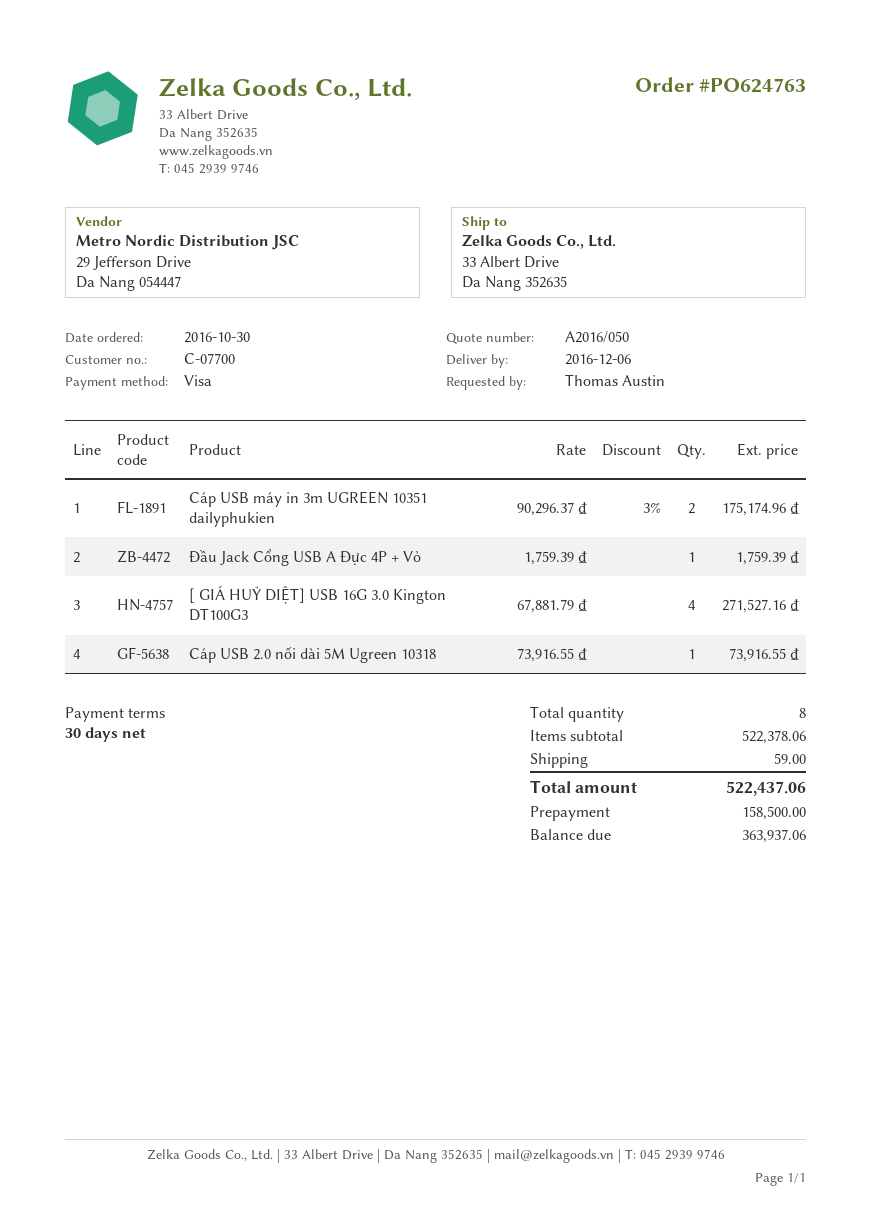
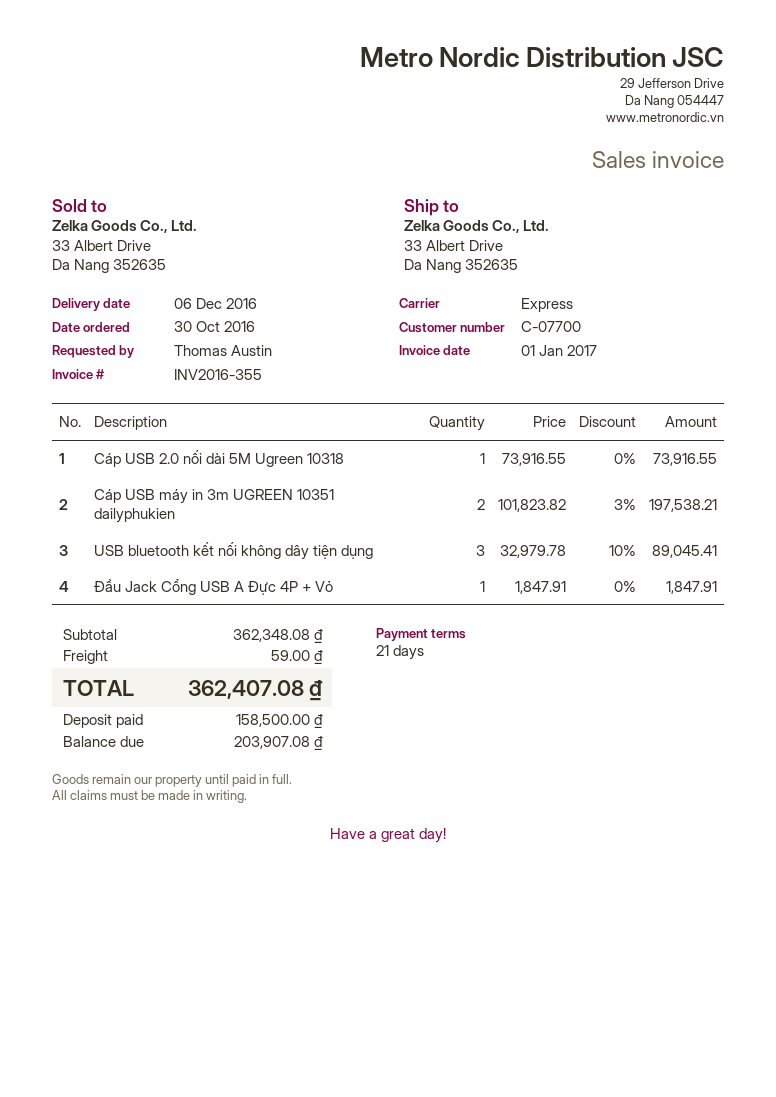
payment terms: 30 days -> 21 days
Cáp USB máy in 3m UGREEN 10351 dailyphukien: 2 x 90296.37 - 3% = 175174.96 -> 2 x 101823.82 - 3% = 197538.21
Đầu Jack Cổng USB A Đực 4P + Vỏ: 1 x 1759.39 = 1759.39 -> 1 x 1847.91 = 1847.91
[ GIÁ HUỶ DIỆT] USB 16G 3.0 Kington DT100G3: 4 x 67881.79 = 271527.16 -> none
USB bluetooth kết nối không dây tiện dụng: none -> 3 x 32979.78 - 10% = 89045.41
subtotal: 522378.06 -> 362348.08
total: 522437.06 -> 362407.08
balance: 363937.06 -> 203907.08

